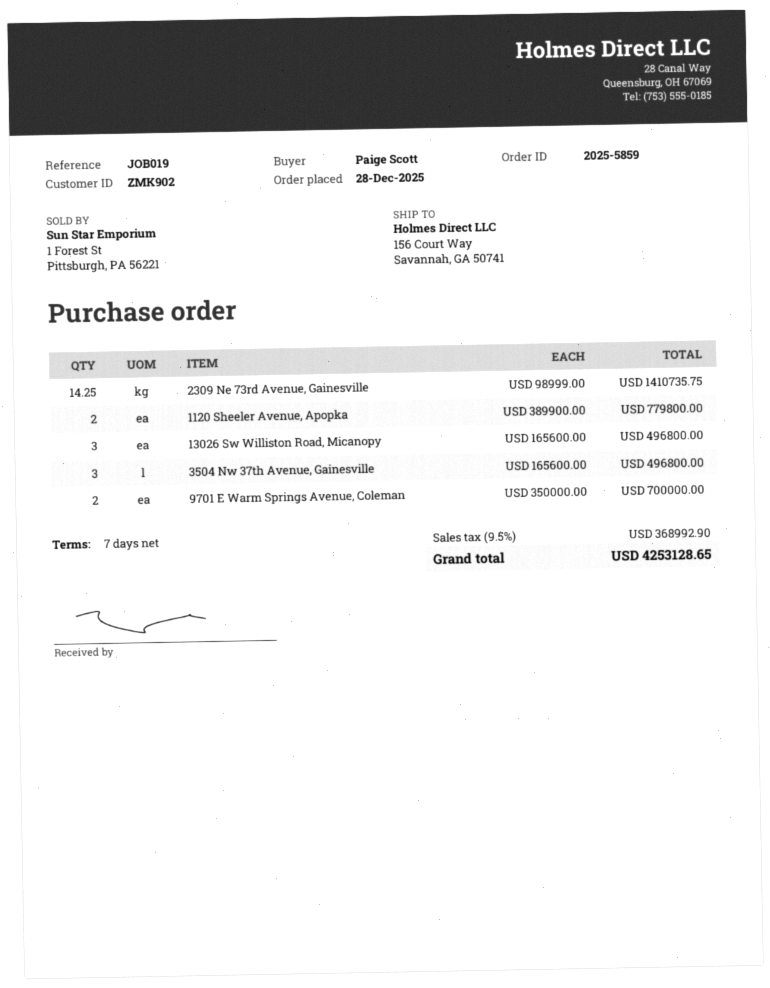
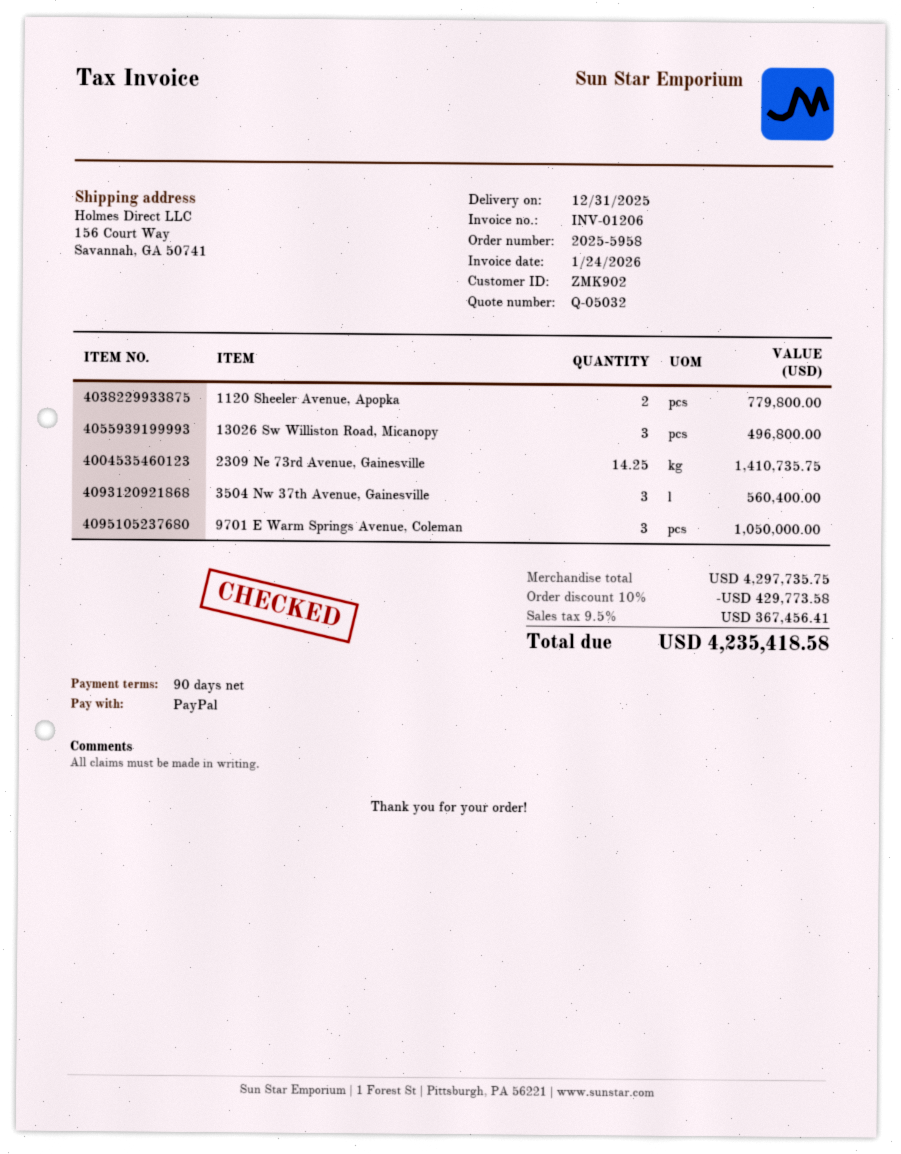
order number: 2025-5859 -> 2025-5958
payment terms: 7 days -> 90 days
3504 Nw 37th Avenue, Gainesville: 3 for 496800.00 -> 3 for 560400.00
9701 E Warm Springs Avenue, Coleman: 2 for 700000.00 -> 3 for 1050000.00
discount: none -> 10% = 429773.58
tax: 9.5% = 368992.90 -> 9.5% = 367456.41
total: 4253128.65 -> 4235418.58

